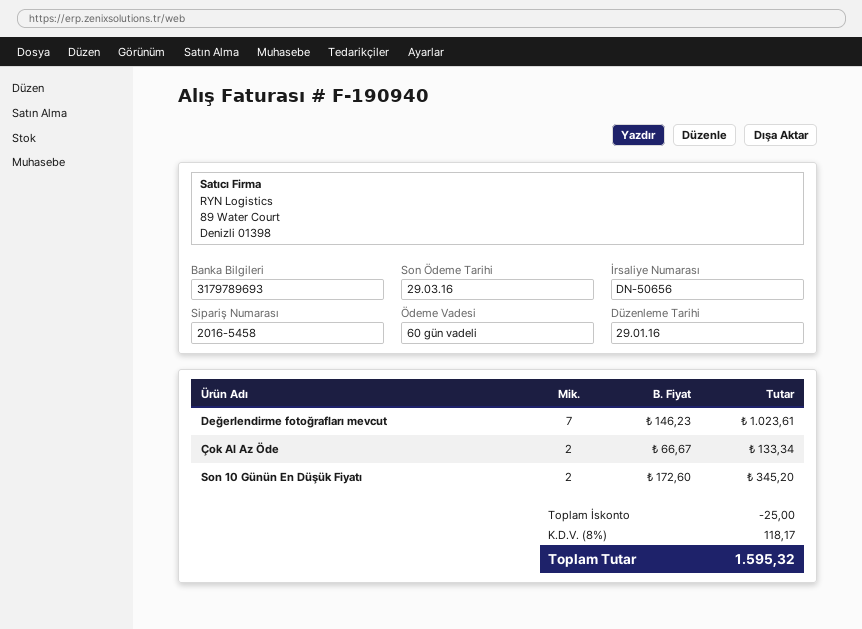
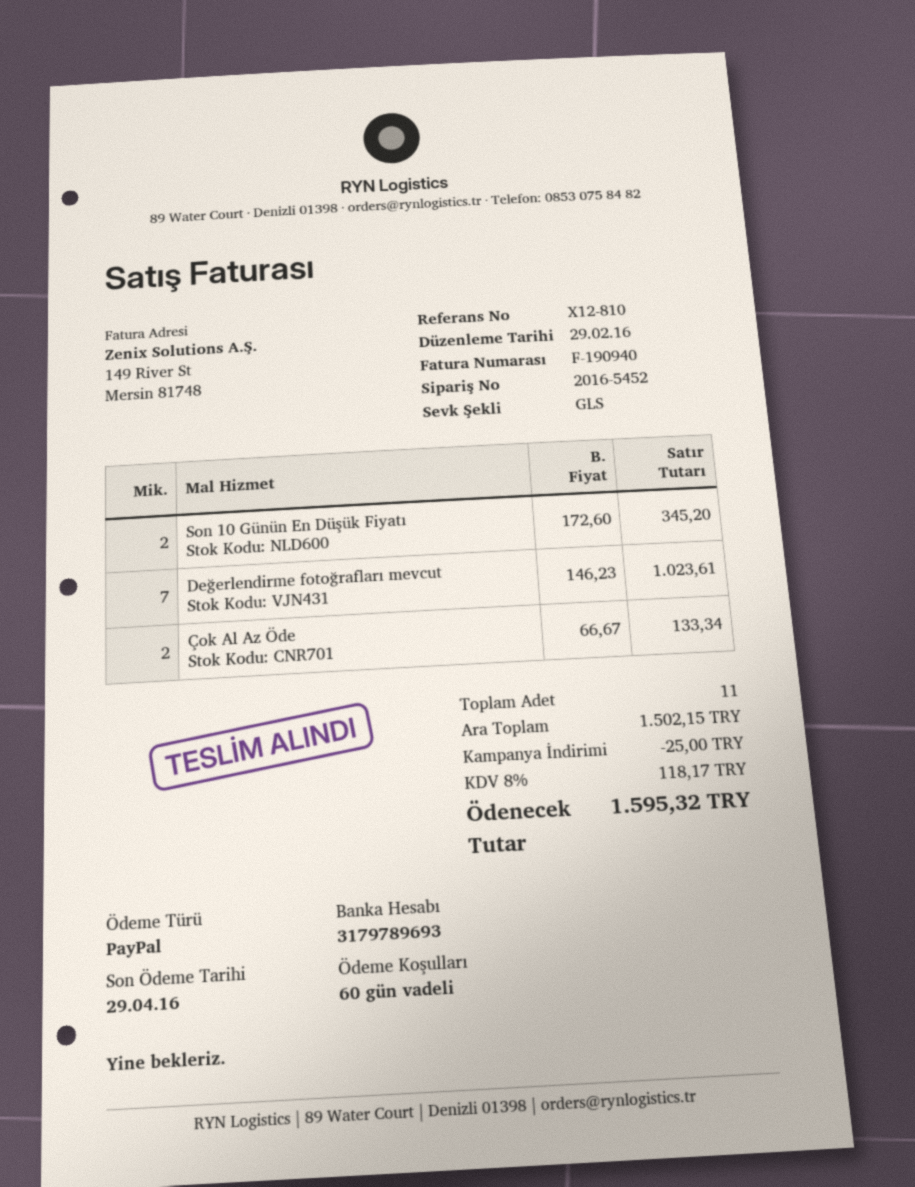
order number: 2016-5458 -> 2016-5452
invoice date: 2016-01-29 -> 2016-02-29
due date: 2016-03-29 -> 2016-04-29

